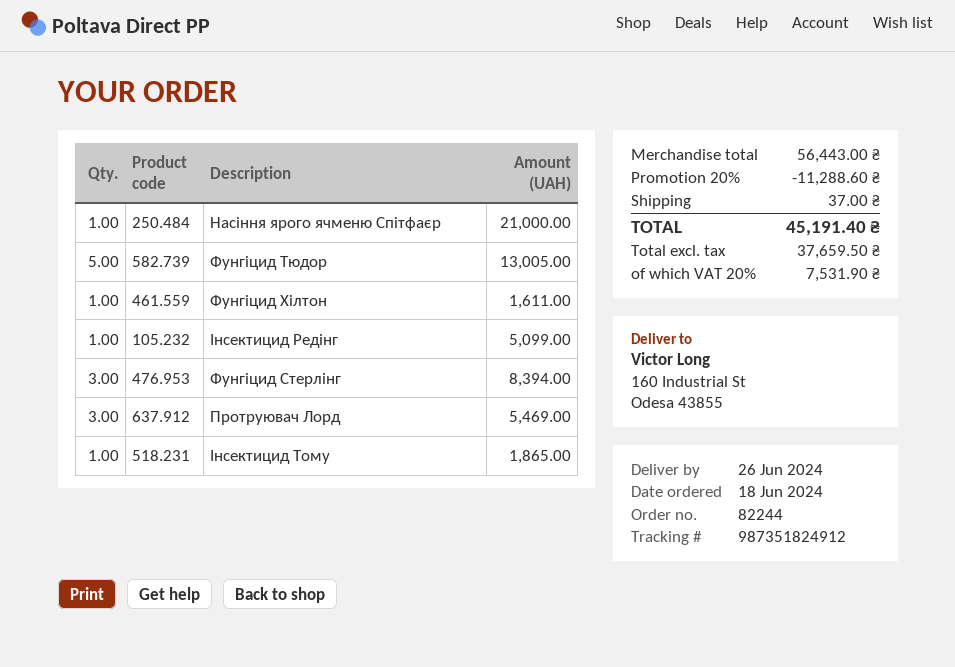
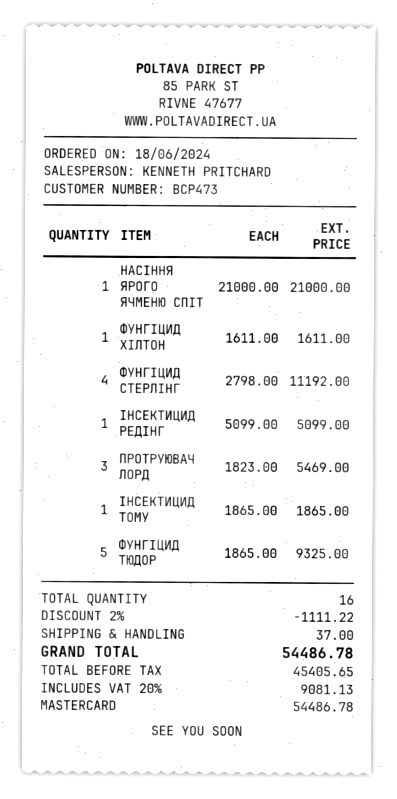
Фунгіцид Тюдор: 5 for 13005.00 -> 5 for 9325.00
Фунгіцид Стерлінг: 3 for 8394.00 -> 4 for 11192.00
discount: 20% = 11288.60 -> 2% = 1111.22
net: 37659.50 -> 45405.65
tax: 20% = 7531.90 -> 20% = 9081.13
total: 45191.40 -> 54486.78

